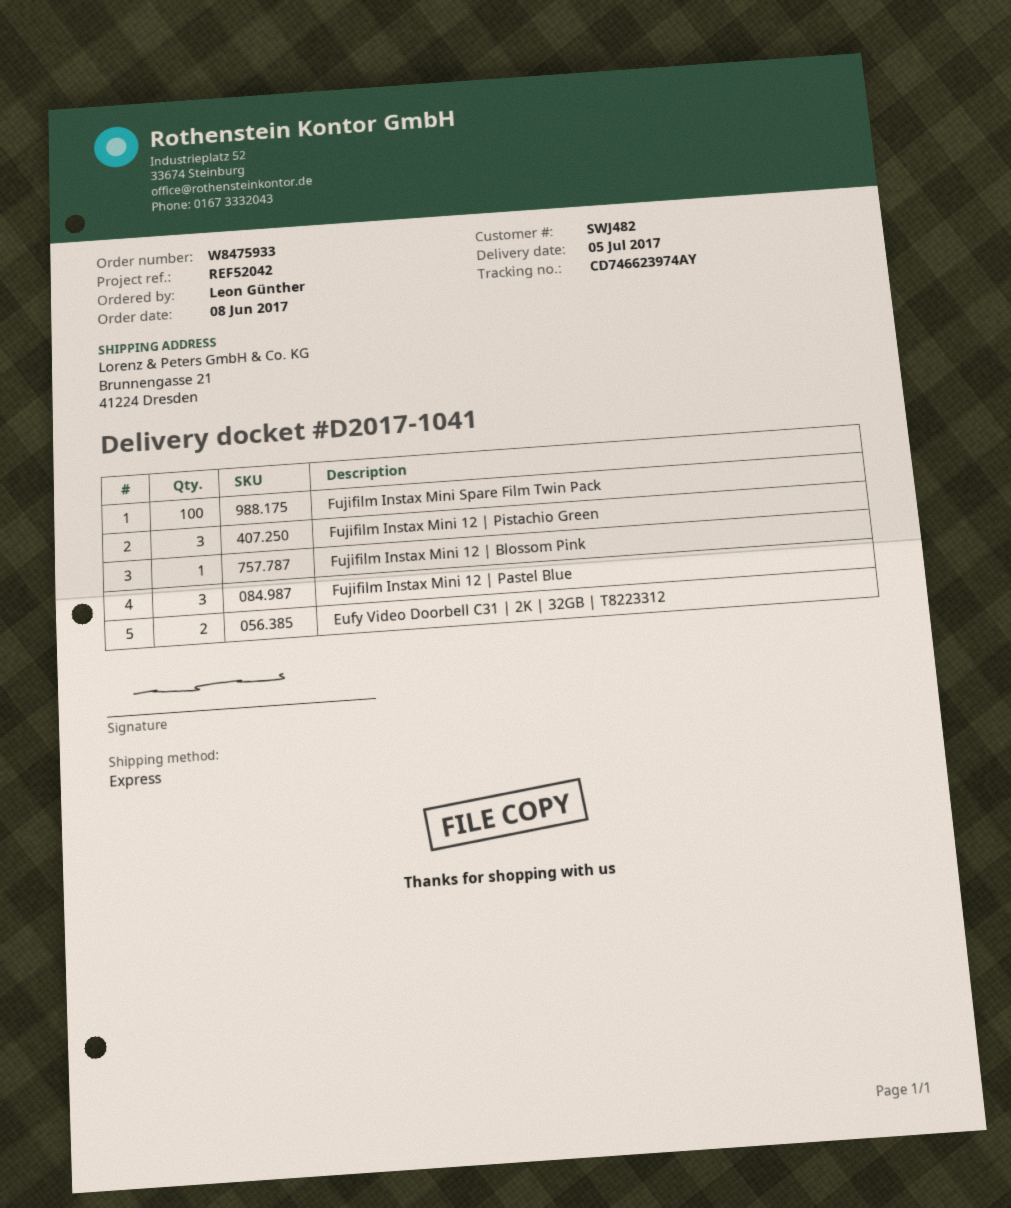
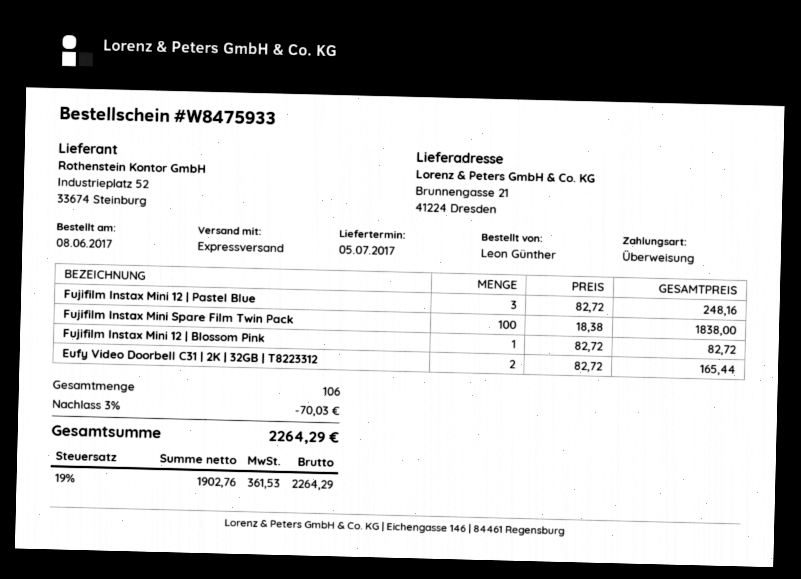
Fujifilm Instax Mini 12 | Pistachio Green: 3 -> none

